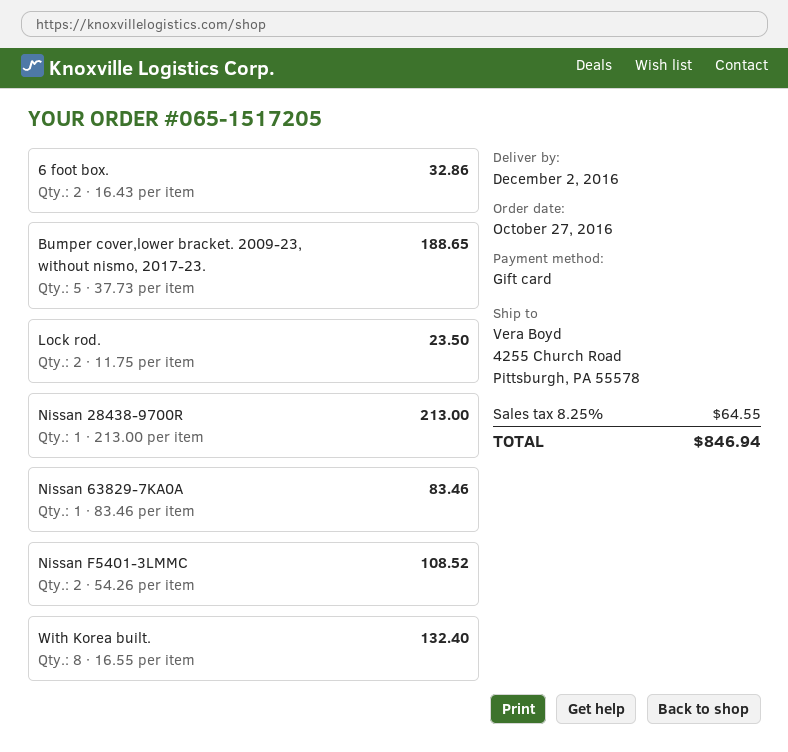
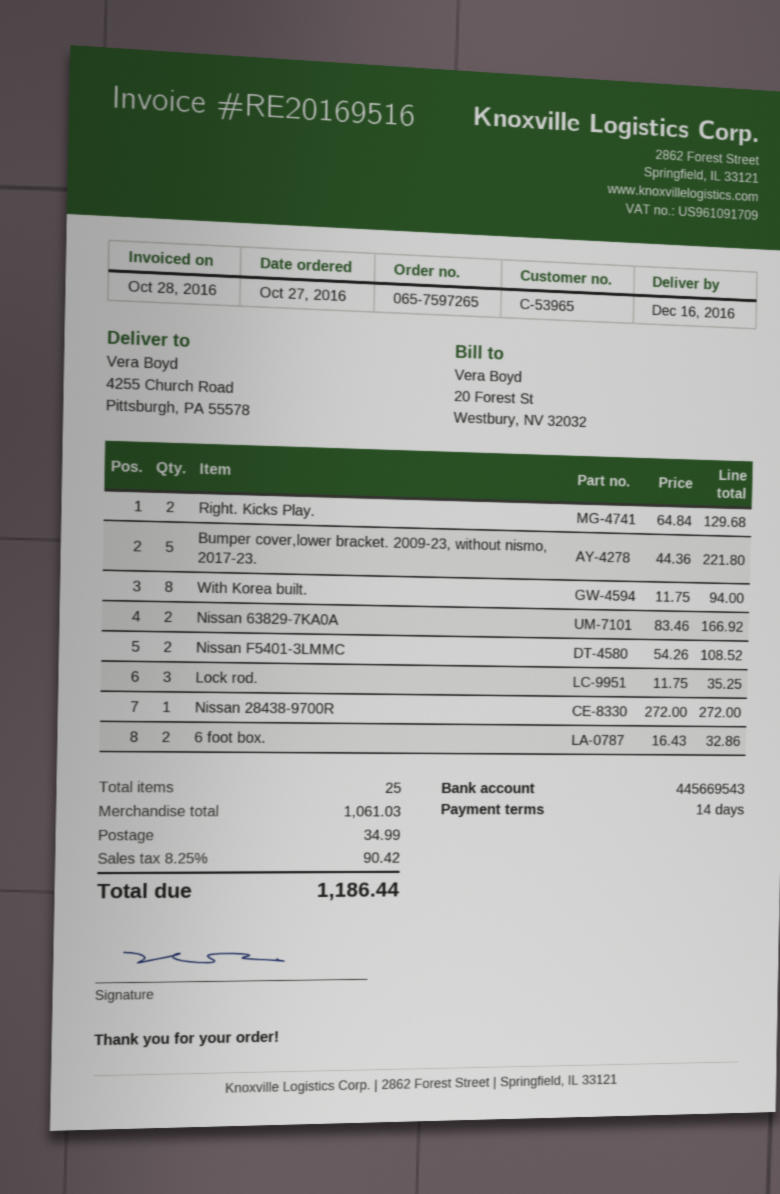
order number: 065-1517205 -> 065-7597265
delivery date: 2016-12-02 -> 2016-12-16
Bumper cover,lower bracket. 2009-23, without nismo, 2017-23.: 5 x 37.73 = 188.65 -> 5 x 44.36 = 221.80
Lock rod.: 2 x 11.75 = 23.50 -> 3 x 11.75 = 35.25
Nissan 28438-9700R: 1 x 213.00 = 213.00 -> 1 x 272.00 = 272.00
Nissan 63829-7KA0A: 1 x 83.46 = 83.46 -> 2 x 83.46 = 166.92
With Korea built.: 8 x 16.55 = 132.40 -> 8 x 11.75 = 94.00
Right. Kicks Play.: none -> 2 x 64.84 = 129.68
shipping: none -> 34.99
tax: 8.25% = 64.55 -> 8.25% = 90.42
total: 846.94 -> 1186.44

